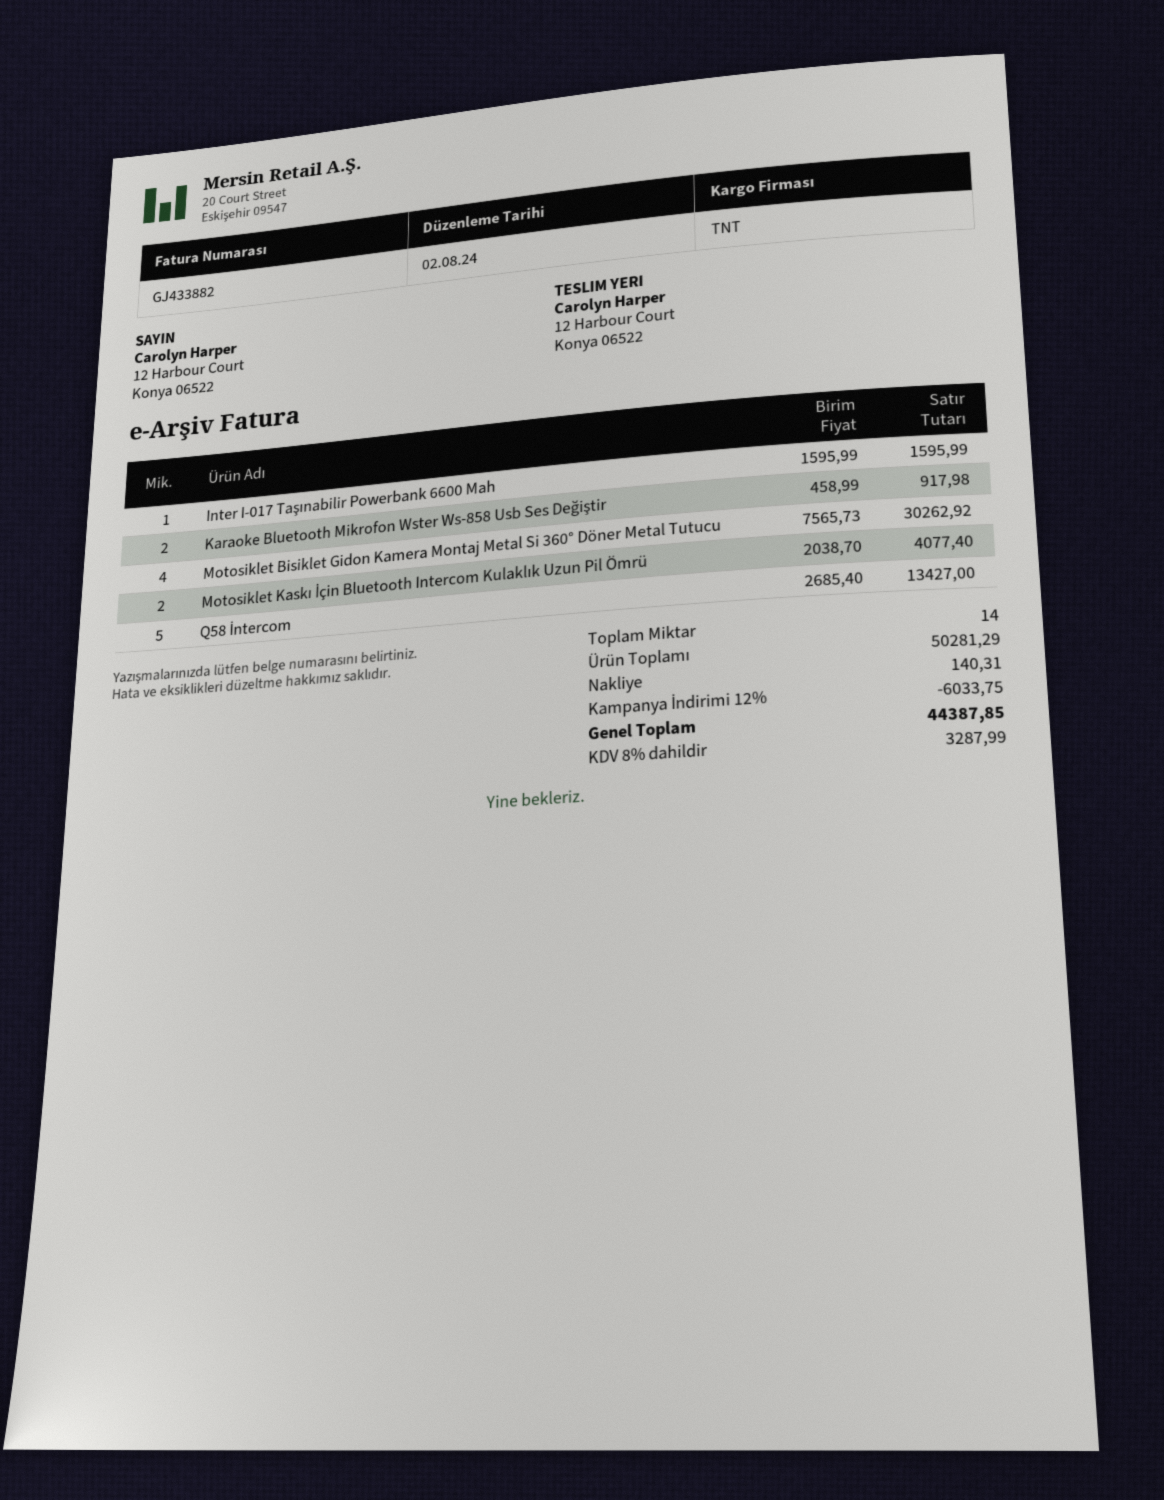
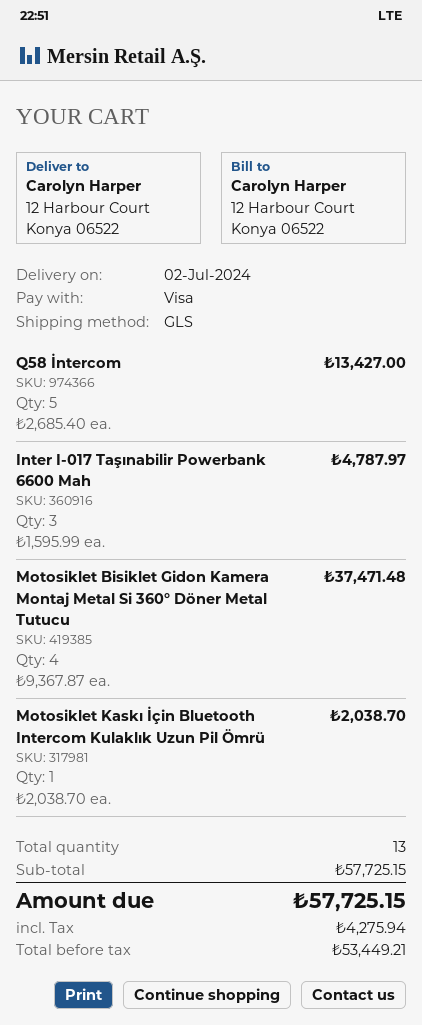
shipping method: TNT -> GLS
Inter I-017 Taşınabilir Powerbank 6600 Mah: 1 x 1595.99 = 1595.99 -> 3 x 1595.99 = 4787.97
Karaoke Bluetooth Mikrofon Wster Ws-858 Usb Ses Değiştir: 2 x 458.99 = 917.98 -> none
Motosiklet Bisiklet Gidon Kamera Montaj Metal Si 360° Döner Metal Tutucu: 4 x 7565.73 = 30262.92 -> 4 x 9367.87 = 37471.48
Motosiklet Kaskı İçin Bluetooth Intercom Kulaklık Uzun Pil Ömrü: 2 x 2038.70 = 4077.40 -> 1 x 2038.70 = 2038.70
total quantity: 14 -> 13
subtotal: 50281.29 -> 57725.15
discount: 12% = 6033.75 -> none
shipping: 140.31 -> none
tax: 3287.99 -> 4275.94
total: 44387.85 -> 57725.15

